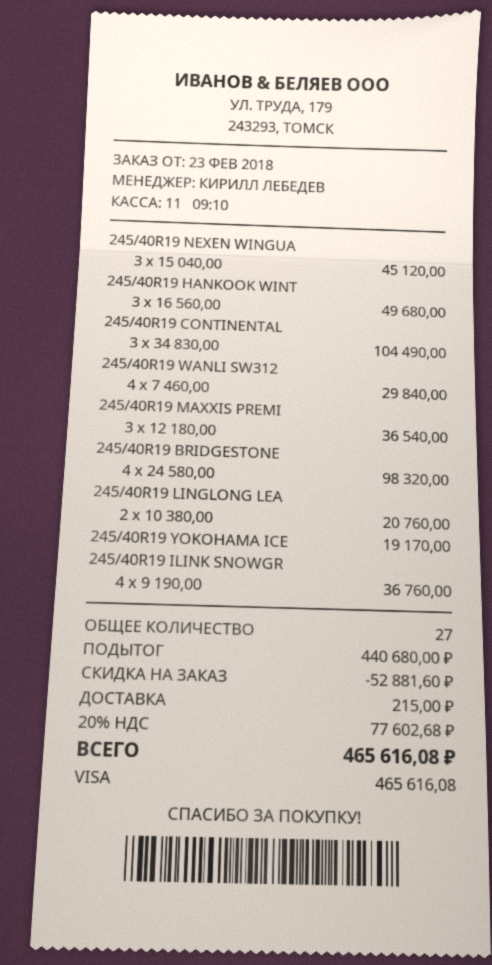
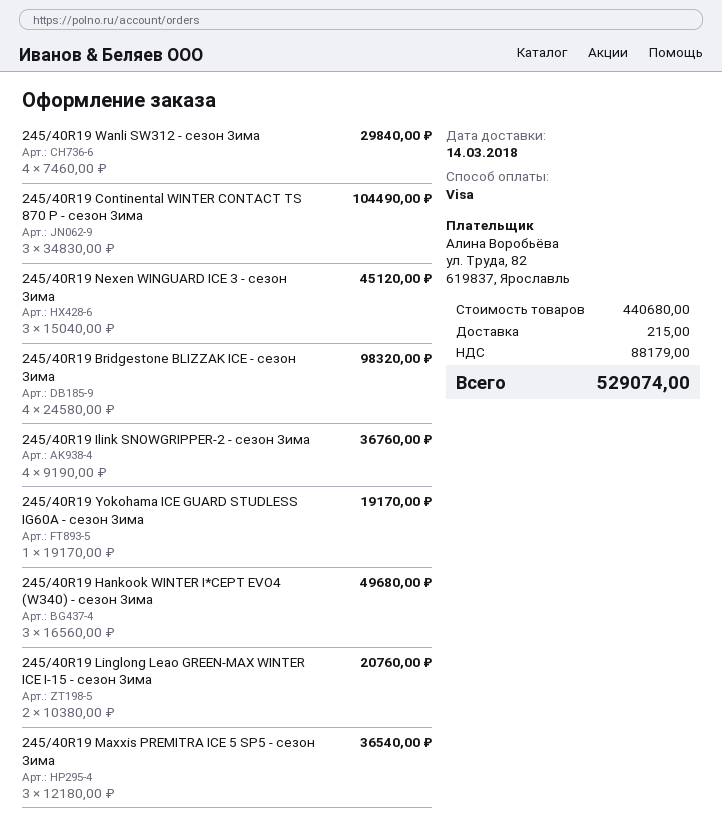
discount: 52881.60 -> none
tax: 77602.68 -> 88179.00
total: 465616.08 -> 529074.00

